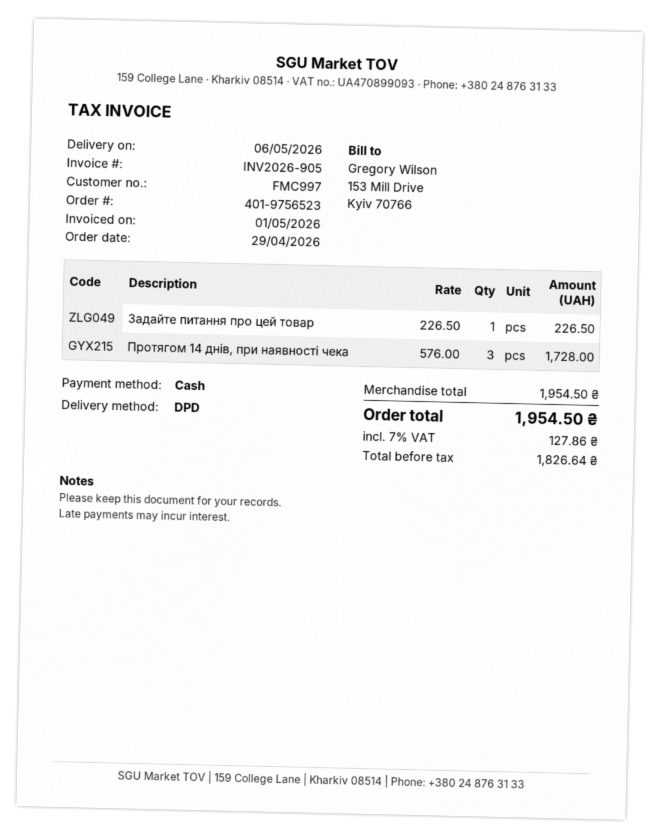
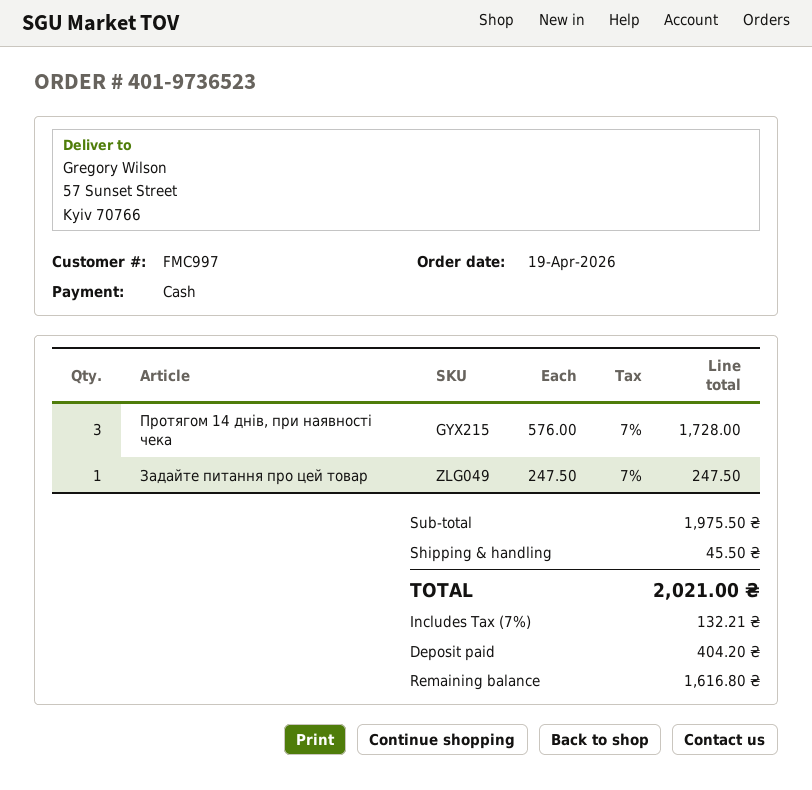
order number: 401-9756523 -> 401-9736523
order date: 2026-04-29 -> 2026-04-19
Задайте питання про цей товар: 1 x 226.50 = 226.50 -> 1 x 247.50 = 247.50
subtotal: 1954.50 -> 1975.50
shipping: none -> 45.50
tax: 7% = 127.86 -> 7% = 132.21
total: 1954.50 -> 2021.00

